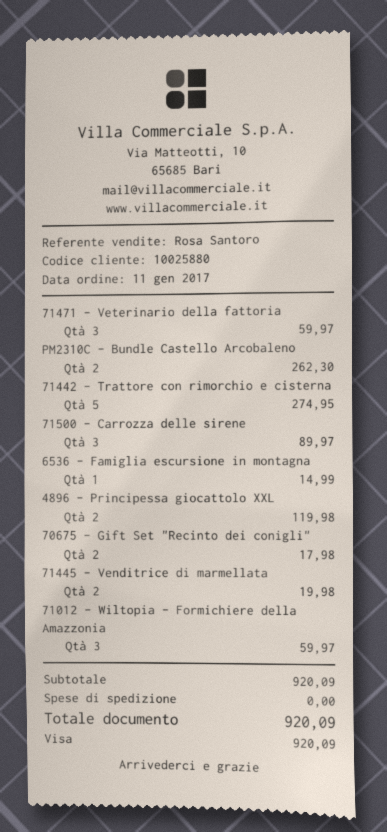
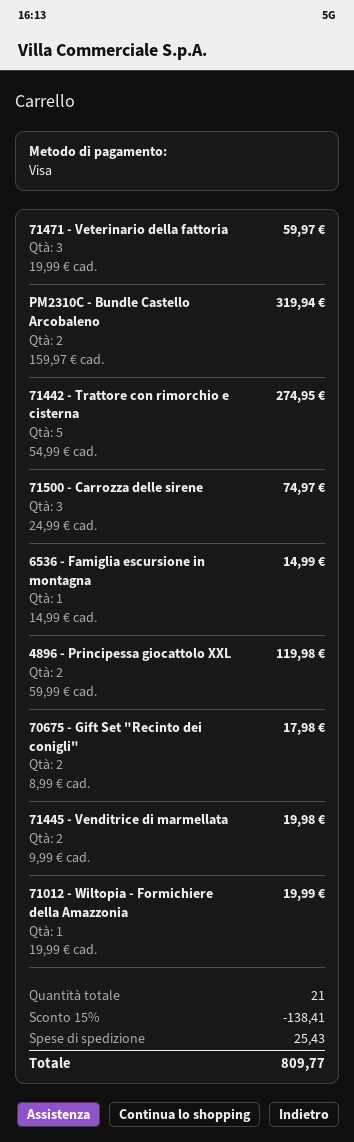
PM2310C - Bundle Castello Arcobaleno: 2 for 262.30 -> 2 for 319.94
71500 - Carrozza delle sirene: 3 for 89.97 -> 3 for 74.97
71012 - Wiltopia - Formichiere della Amazzonia: 3 for 59.97 -> 1 for 19.99
discount: none -> 15% = 138.41
shipping: 0.00 -> 25.43
total: 920.09 -> 809.77

